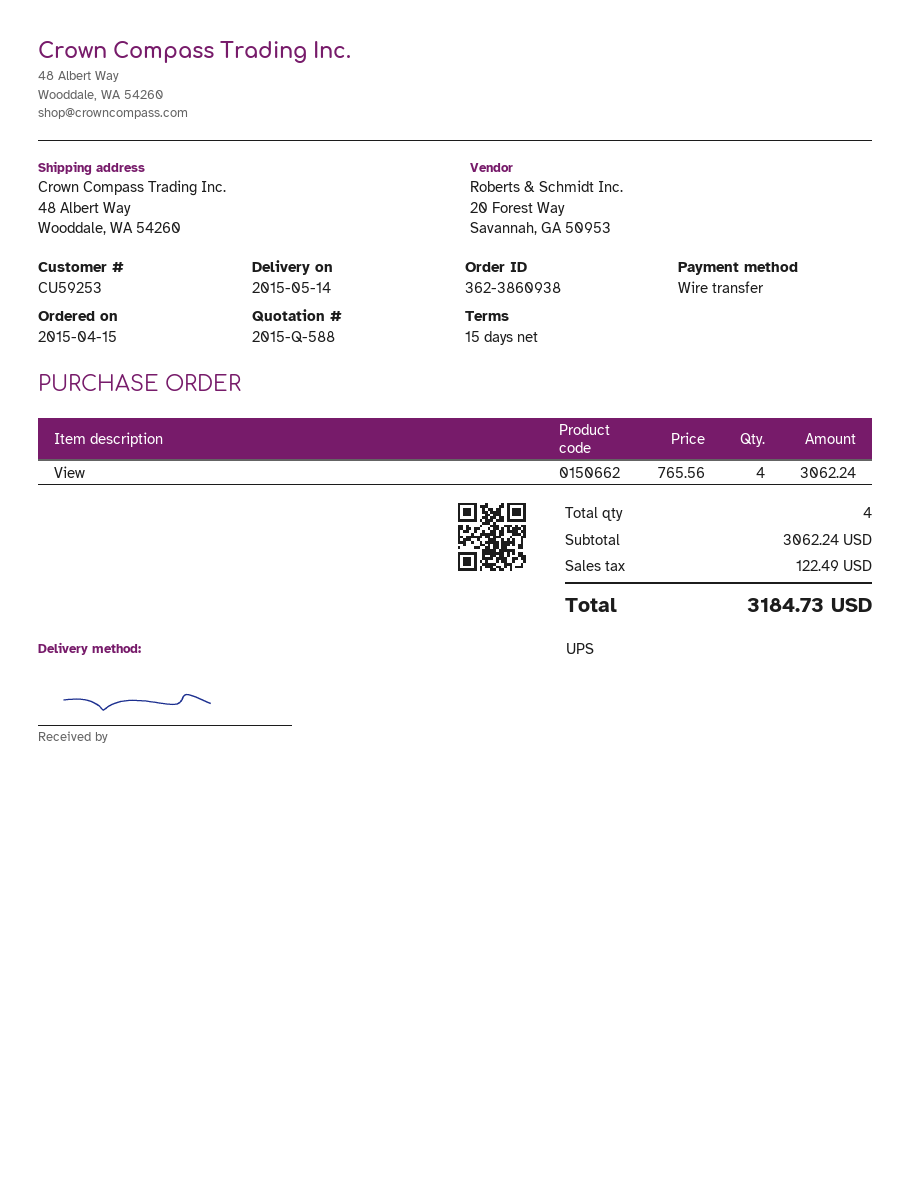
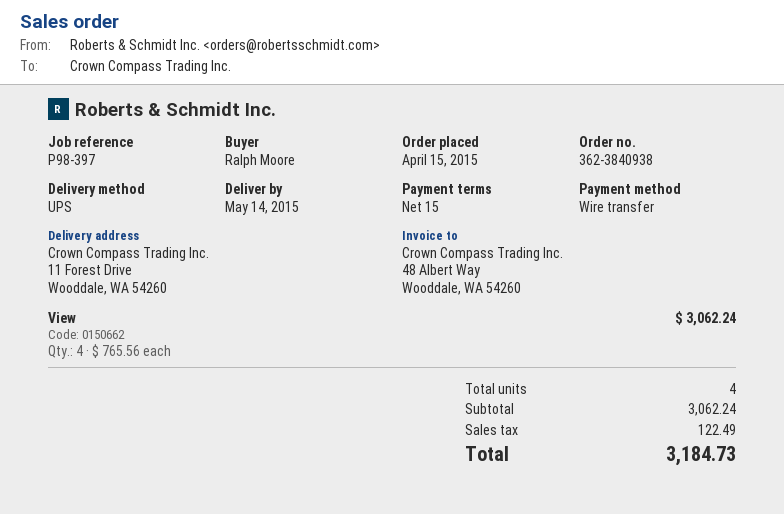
order number: 362-3860938 -> 362-3840938
ship to: 48 Albert Way, Wooddale, WA 54260 -> 11 Forest Drive, Wooddale, WA 54260

